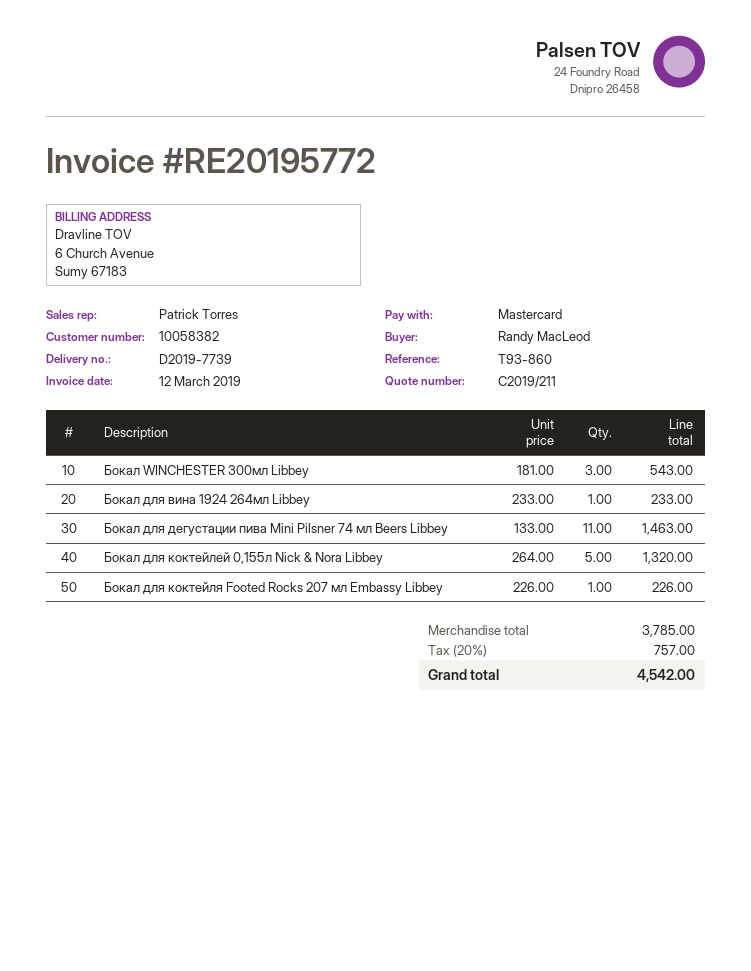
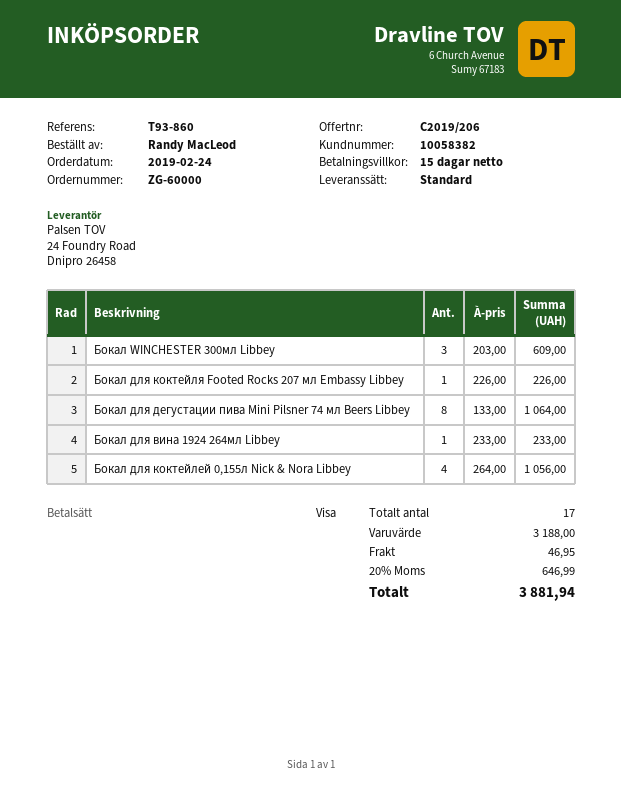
quote number: C2019/211 -> C2019/206
payment method: Mastercard -> Visa
Бокал WINCHESTER 300мл Libbey: 3 x 181.00 = 543.00 -> 3 x 203.00 = 609.00
Бокал для дегустации пива Mini Pilsner 74 мл Beers Libbey: 11 x 133.00 = 1463.00 -> 8 x 133.00 = 1064.00
Бокал для коктейлей 0,155л Nick & Nora Libbey: 5 x 264.00 = 1320.00 -> 4 x 264.00 = 1056.00
subtotal: 3785.00 -> 3188.00
shipping: none -> 46.95
tax: 20% = 757.00 -> 20% = 646.99
total: 4542.00 -> 3881.94

